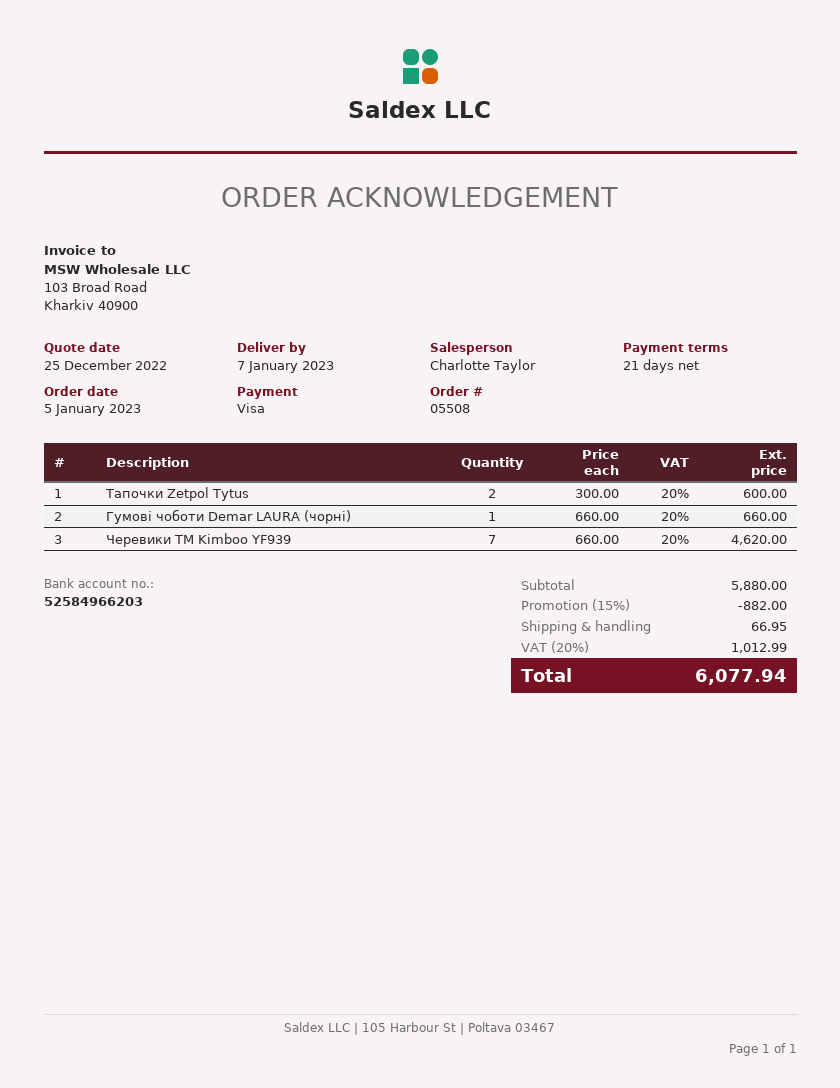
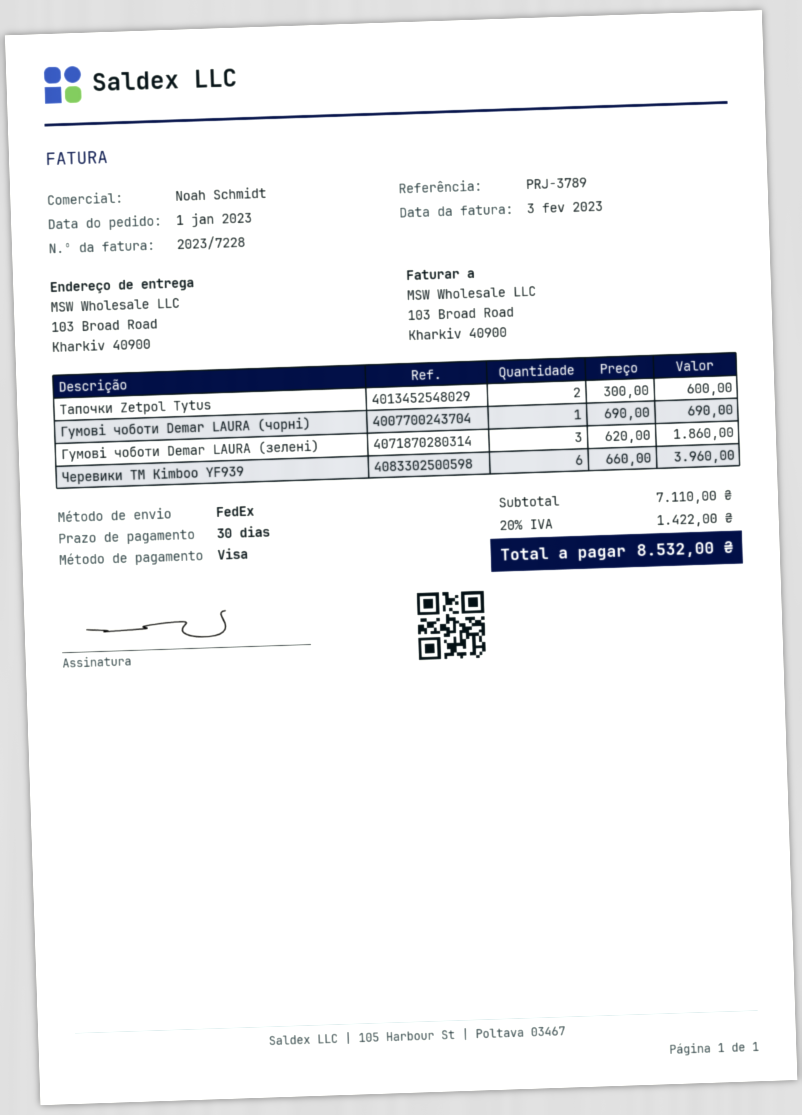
order date: 2023-01-05 -> 2023-01-01
payment terms: 21 days -> 30 days
sales rep: Charlotte Taylor -> Noah Schmidt
Гумові чоботи Demar LAURA (чорні): 1 x 660.00 = 660.00 -> 1 x 690.00 = 690.00
Черевики ТМ Kimboo YF939: 7 x 660.00 = 4620.00 -> 6 x 660.00 = 3960.00
Гумові чоботи Demar LAURA (зелені): none -> 3 x 620.00 = 1860.00
subtotal: 5880.00 -> 7110.00
discount: 15% = 882.00 -> none
shipping: 66.95 -> none
tax: 20% = 1012.99 -> 20% = 1422.00
total: 6077.94 -> 8532.00

